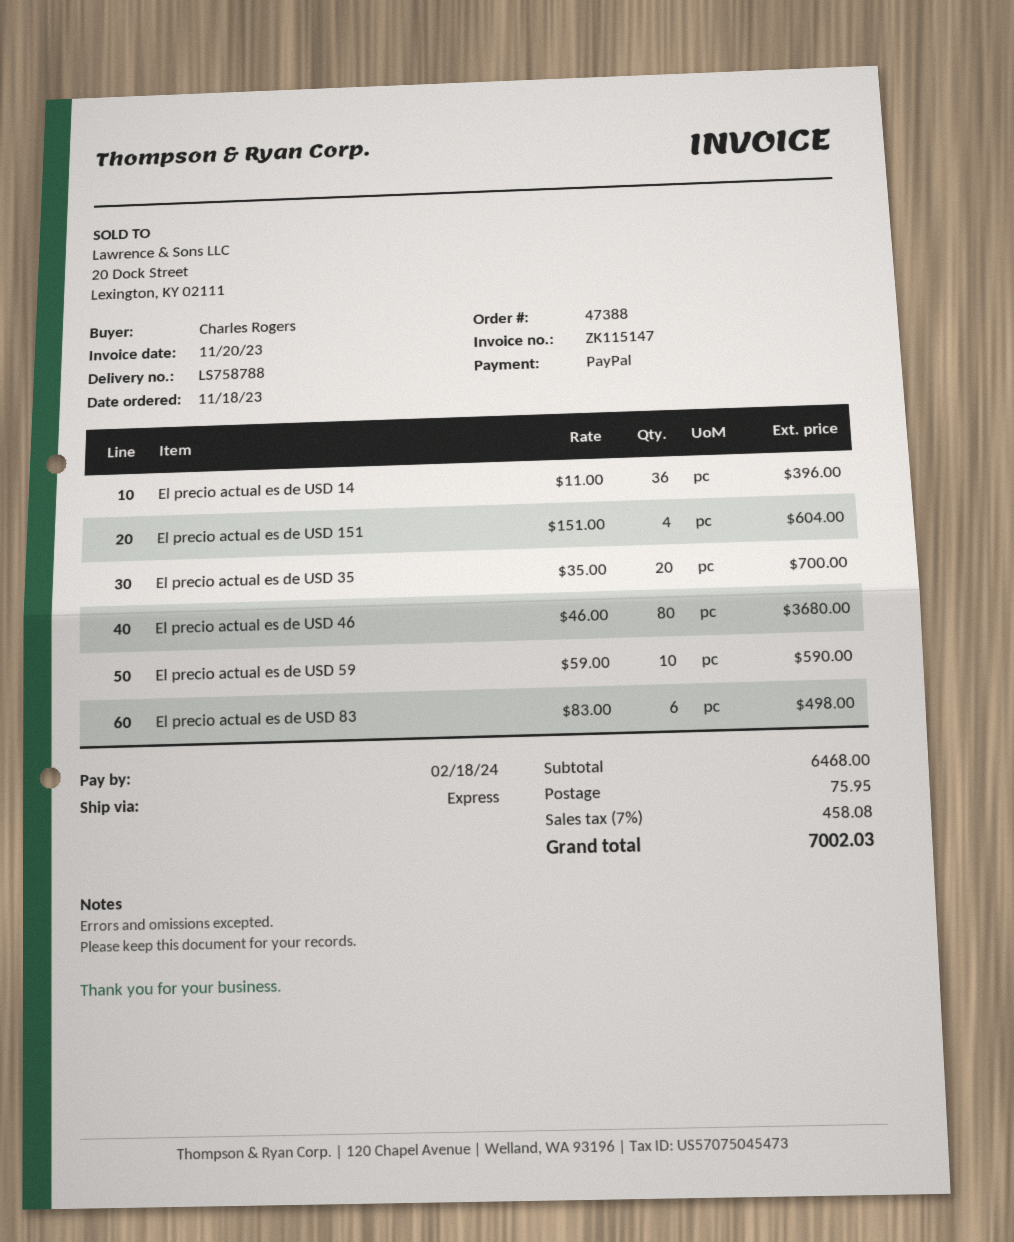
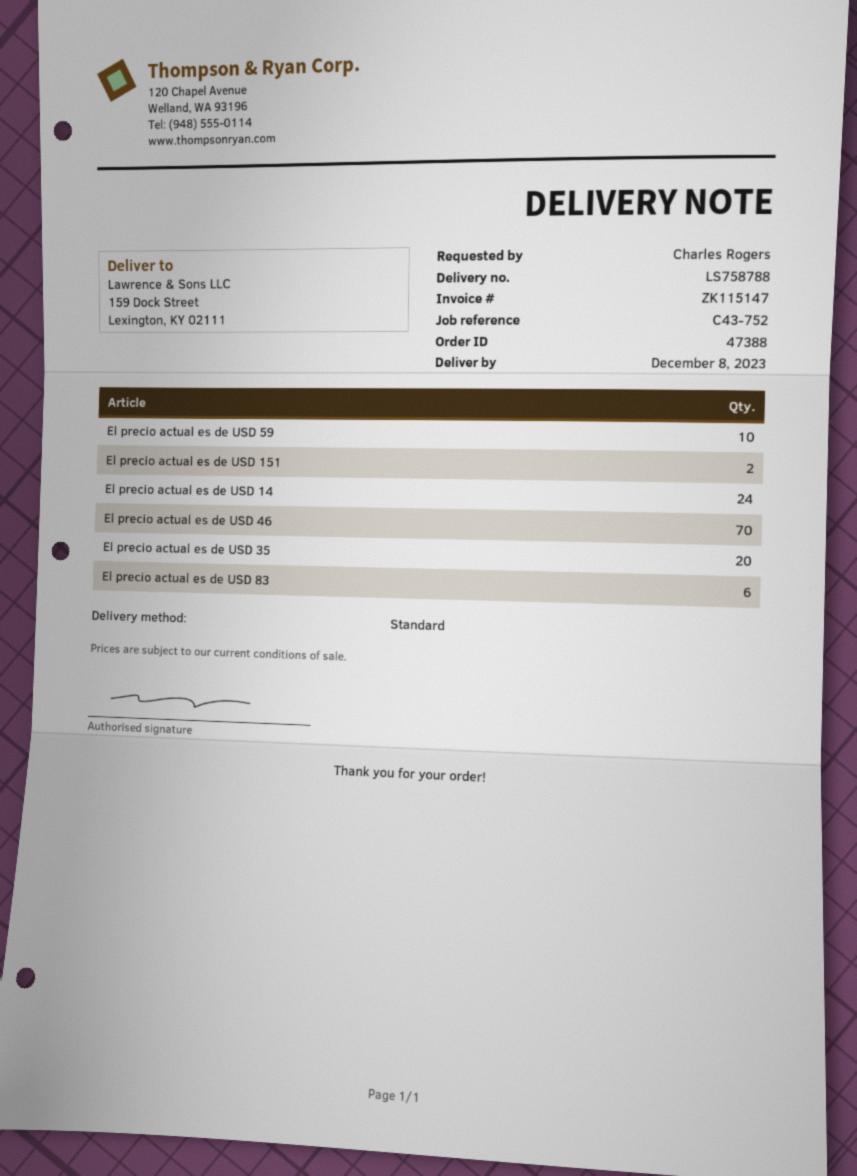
shipping method: express -> standard
El precio actual es de USD 14: 36 -> 24
El precio actual es de USD 151: 4 -> 2
El precio actual es de USD 46: 80 -> 70

